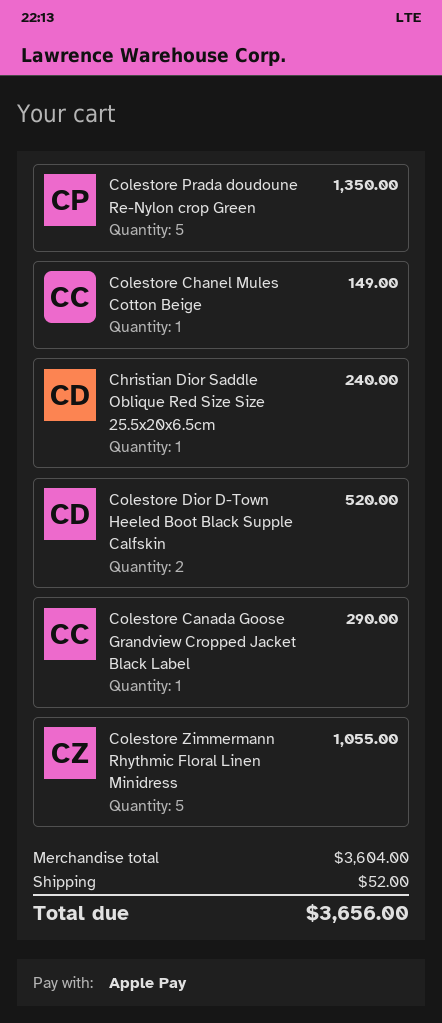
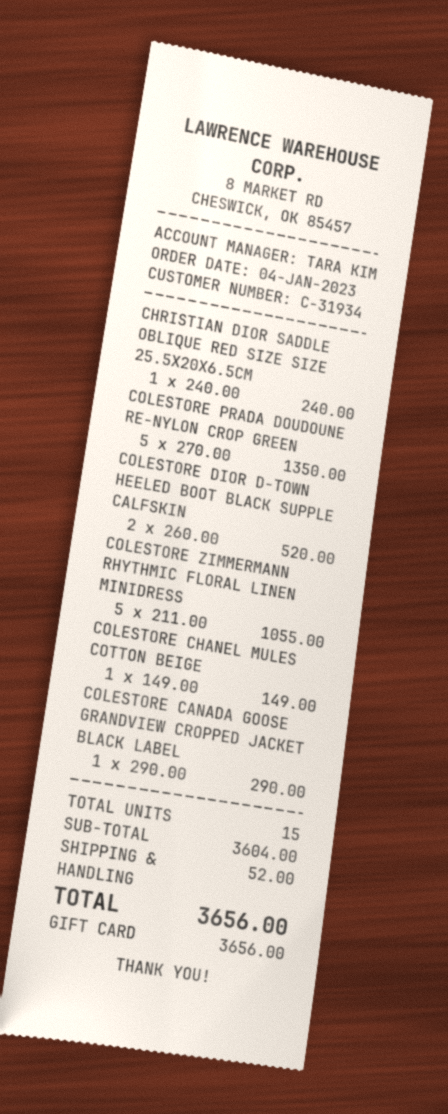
payment method: Apple Pay -> gift card

